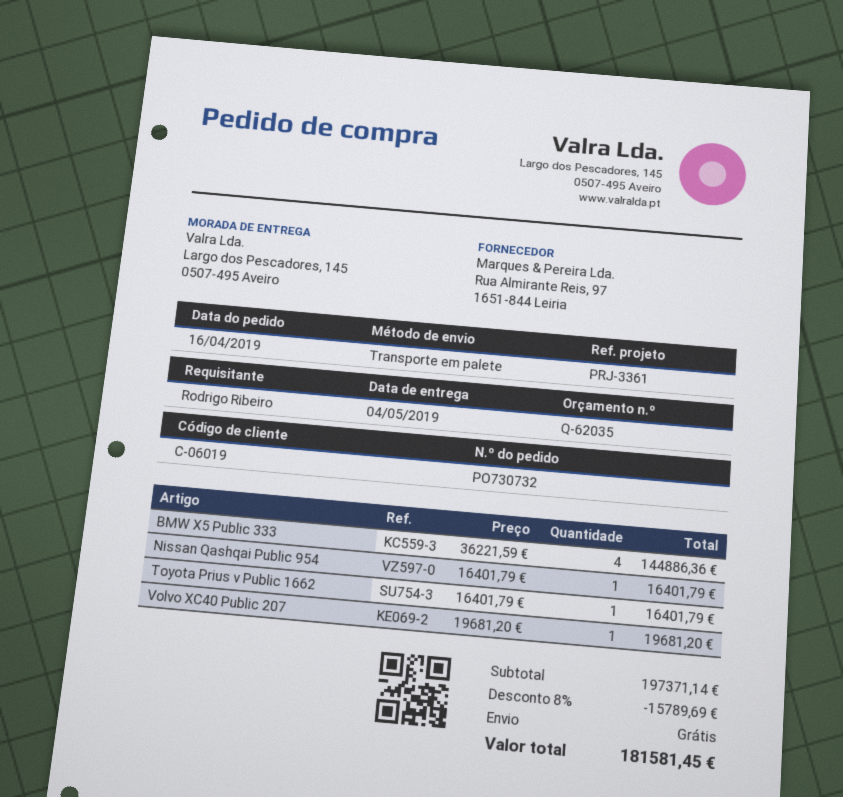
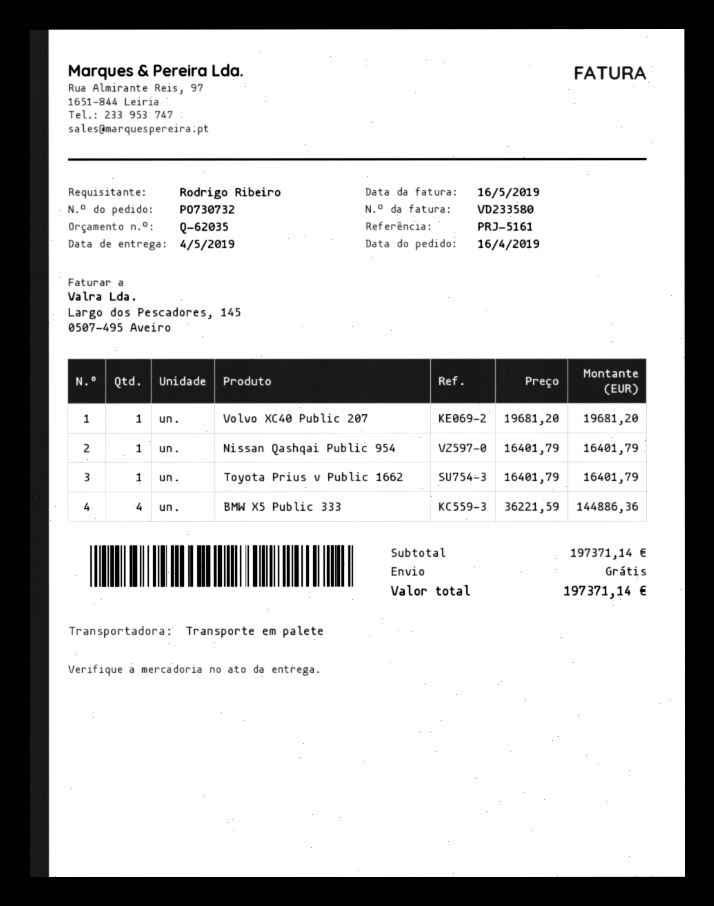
reference: PRJ-3361 -> PRJ-5161
discount: 8% = 15789.69 -> none
total: 181581.45 -> 197371.14

